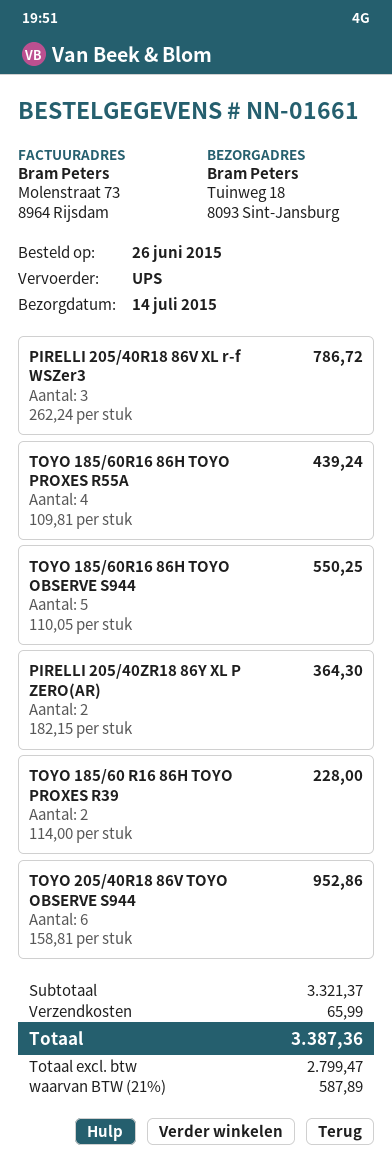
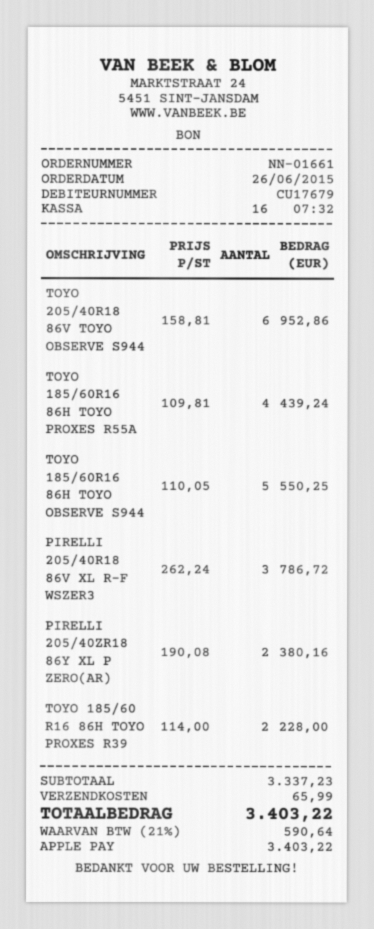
PIRELLI 205/40ZR18 86Y XL P ZERO(AR): 2 x 182.15 = 364.30 -> 2 x 190.08 = 380.16
subtotal: 3321.37 -> 3337.23
tax: 21% = 587.89 -> 21% = 590.64
total: 3387.36 -> 3403.22

